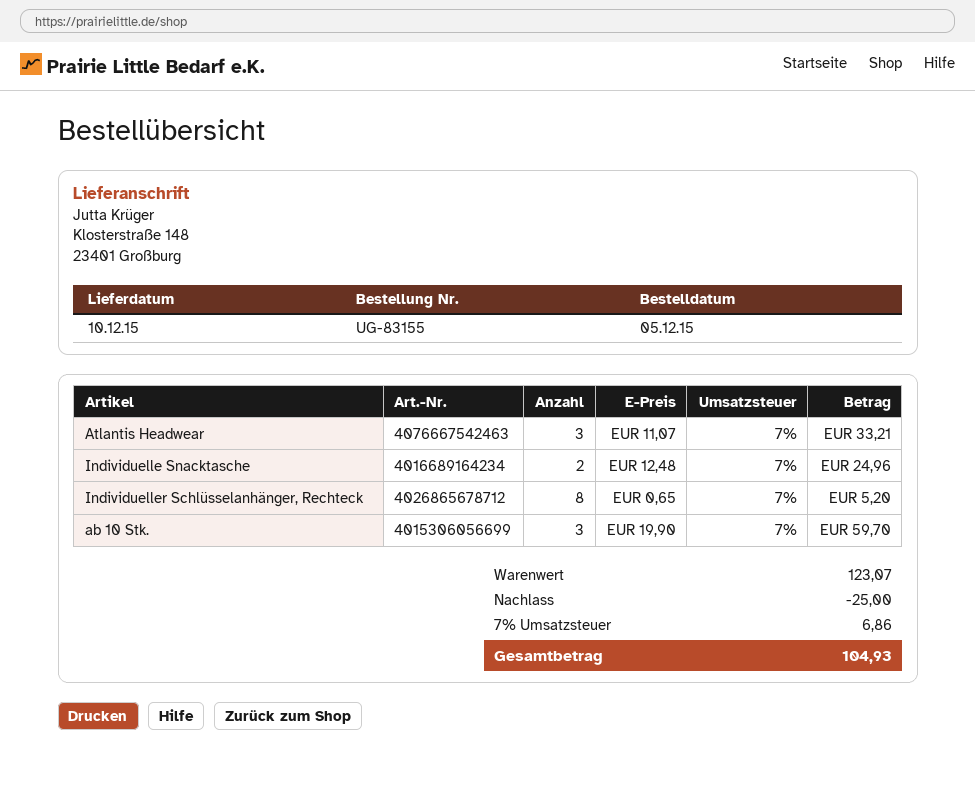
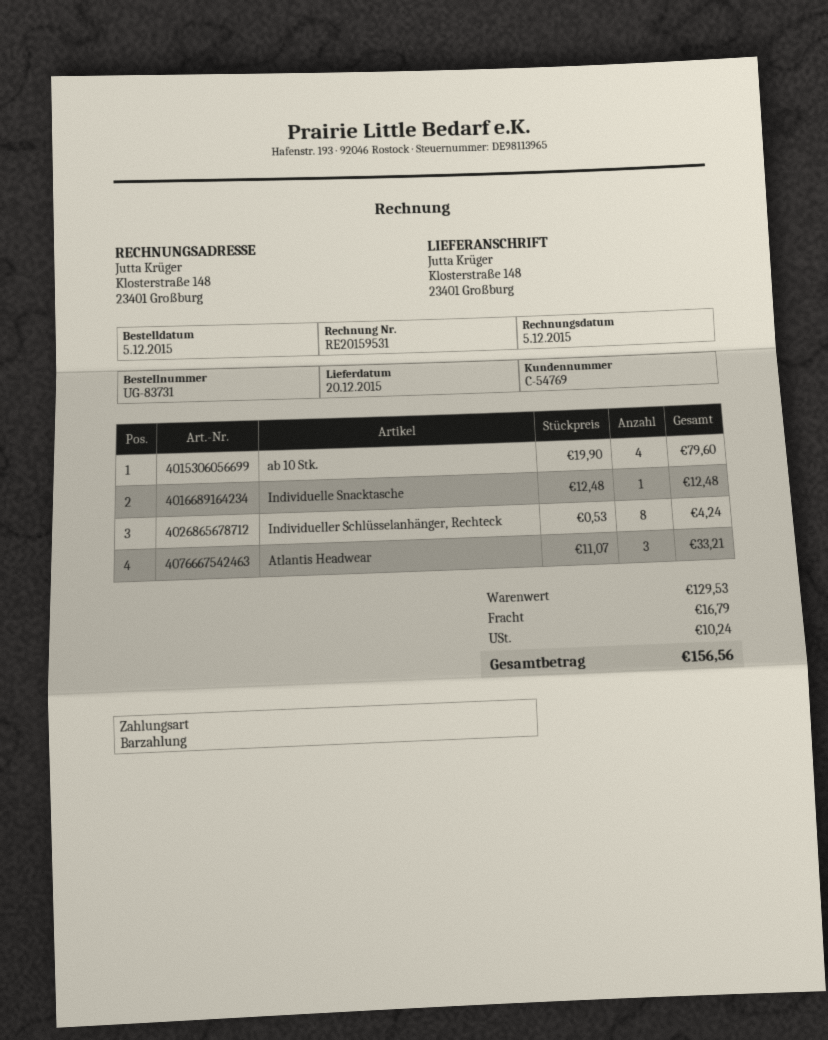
order number: UG-83155 -> UG-83731
delivery date: 2015-12-10 -> 2015-12-20
Individuelle Snacktasche: 2 x 12.48 = 24.96 -> 1 x 12.48 = 12.48
Individueller Schlüsselanhänger, Rechteck: 8 x 0.65 = 5.20 -> 8 x 0.53 = 4.24
ab 10 Stk.: 3 x 19.90 = 59.70 -> 4 x 19.90 = 79.60
subtotal: 123.07 -> 129.53
discount: 25.00 -> none
shipping: none -> 16.79
tax: 6.86 -> 10.24
total: 104.93 -> 156.56

